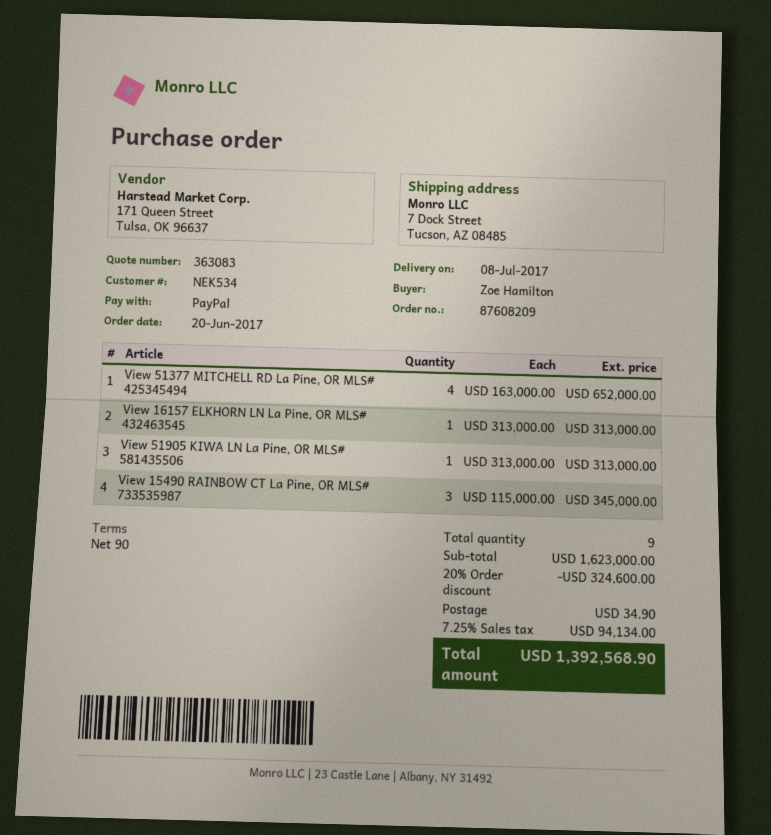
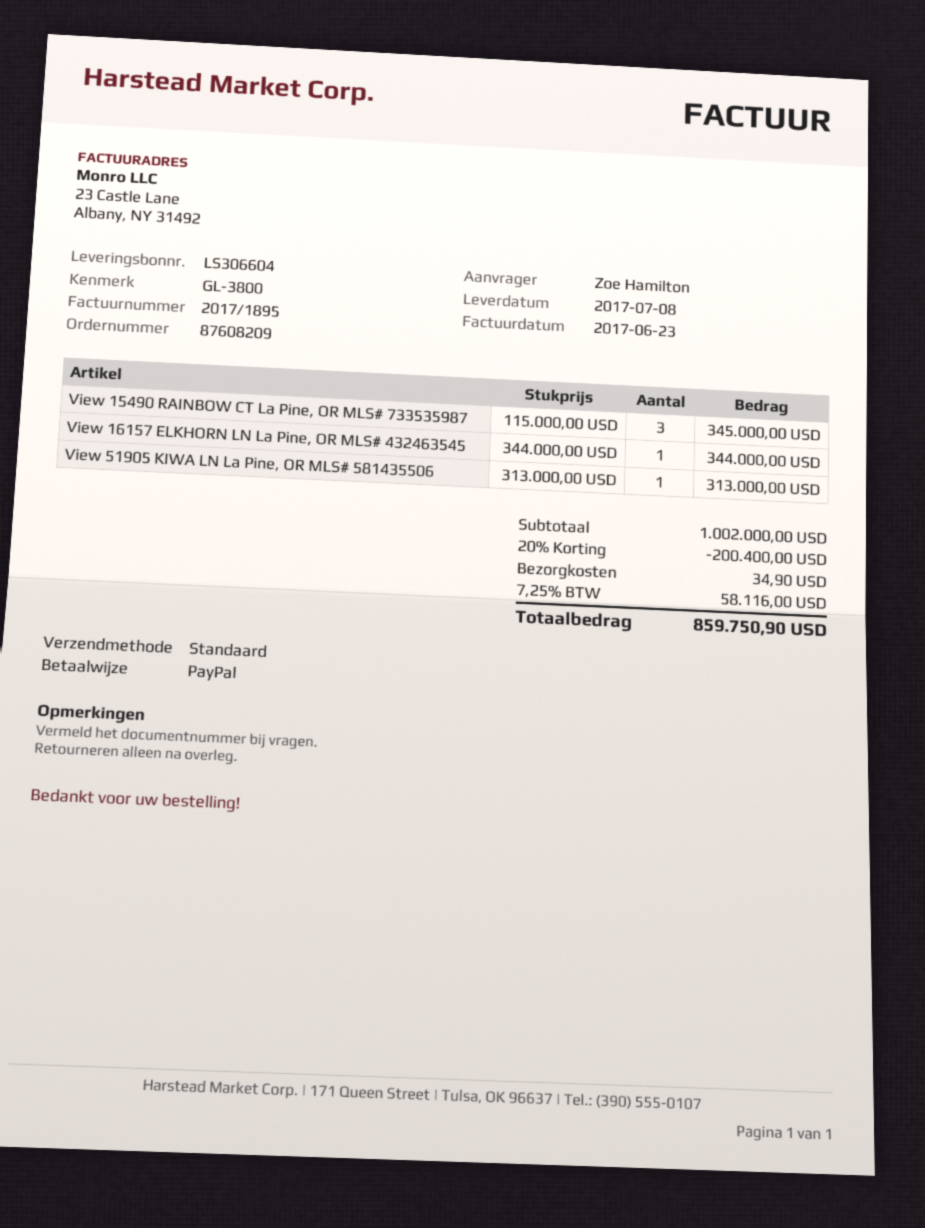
View 51377 MITCHELL RD La Pine, OR MLS# 425345494: 4 x 163000.00 = 652000.00 -> none
View 16157 ELKHORN LN La Pine, OR MLS# 432463545: 1 x 313000.00 = 313000.00 -> 1 x 344000.00 = 344000.00
subtotal: 1623000.00 -> 1002000.00
discount: 20% = 324600.00 -> 20% = 200400.00
tax: 7.25% = 94134.00 -> 7.25% = 58116.00
total: 1392568.90 -> 859750.90

